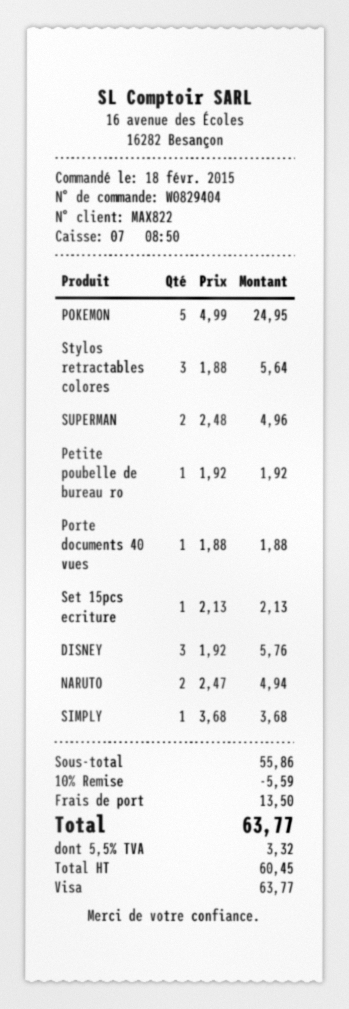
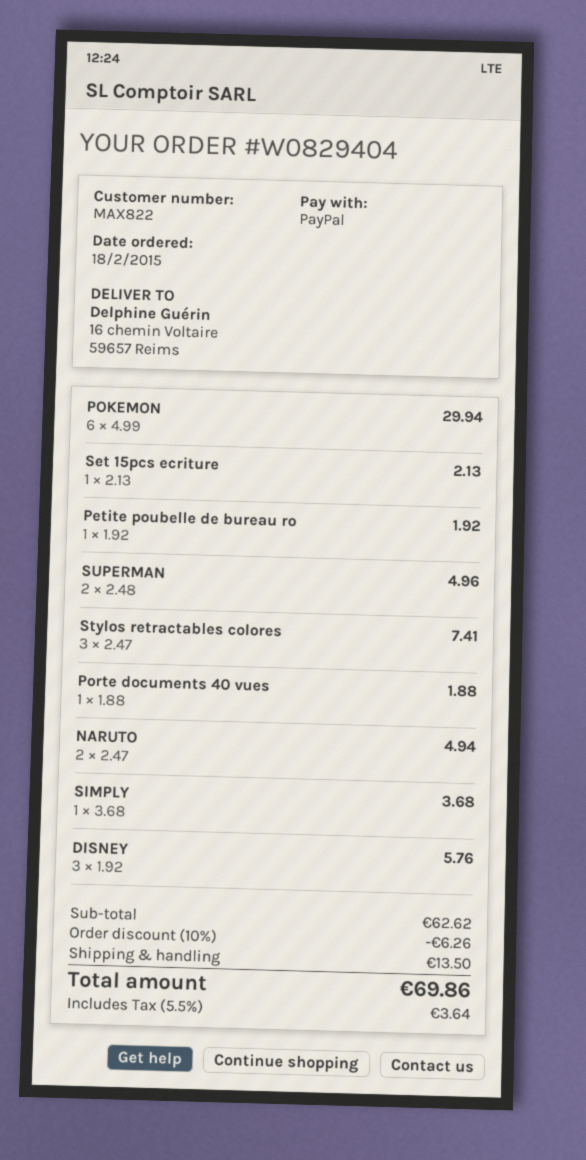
payment method: Visa -> PayPal
POKEMON: 5 x 4.99 = 24.95 -> 6 x 4.99 = 29.94
Stylos retractables colores: 3 x 1.88 = 5.64 -> 3 x 2.47 = 7.41
subtotal: 55.86 -> 62.62
discount: 10% = 5.59 -> 10% = 6.26
tax: 5.5% = 3.32 -> 5.5% = 3.64
total: 63.77 -> 69.86

